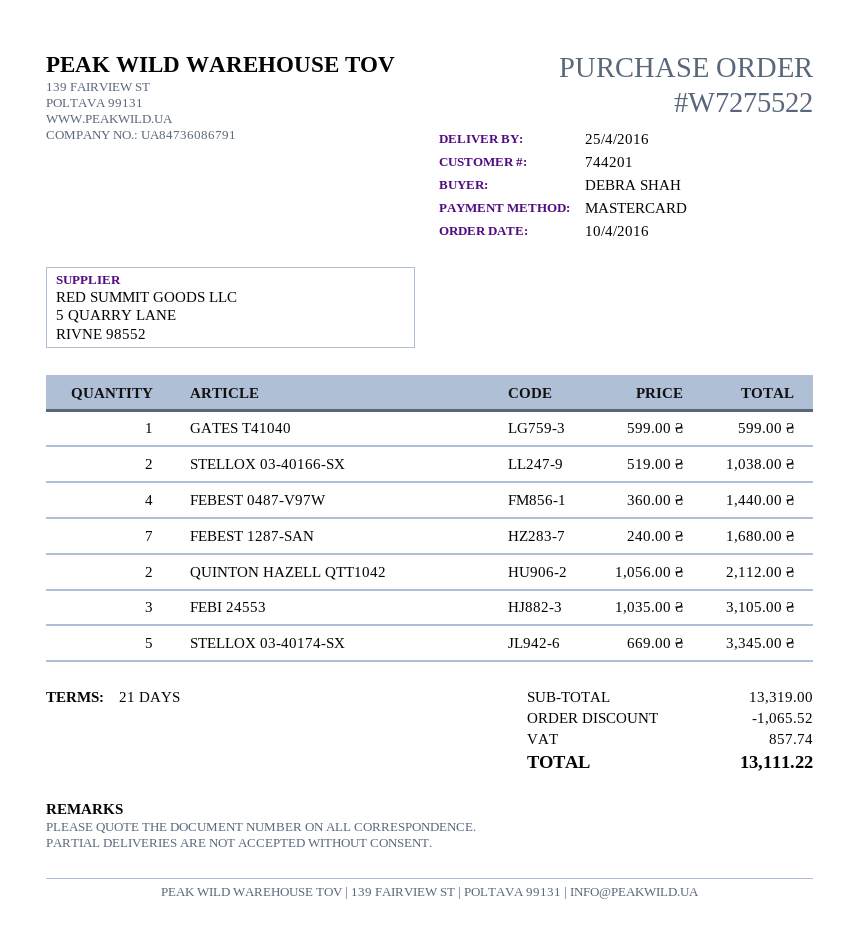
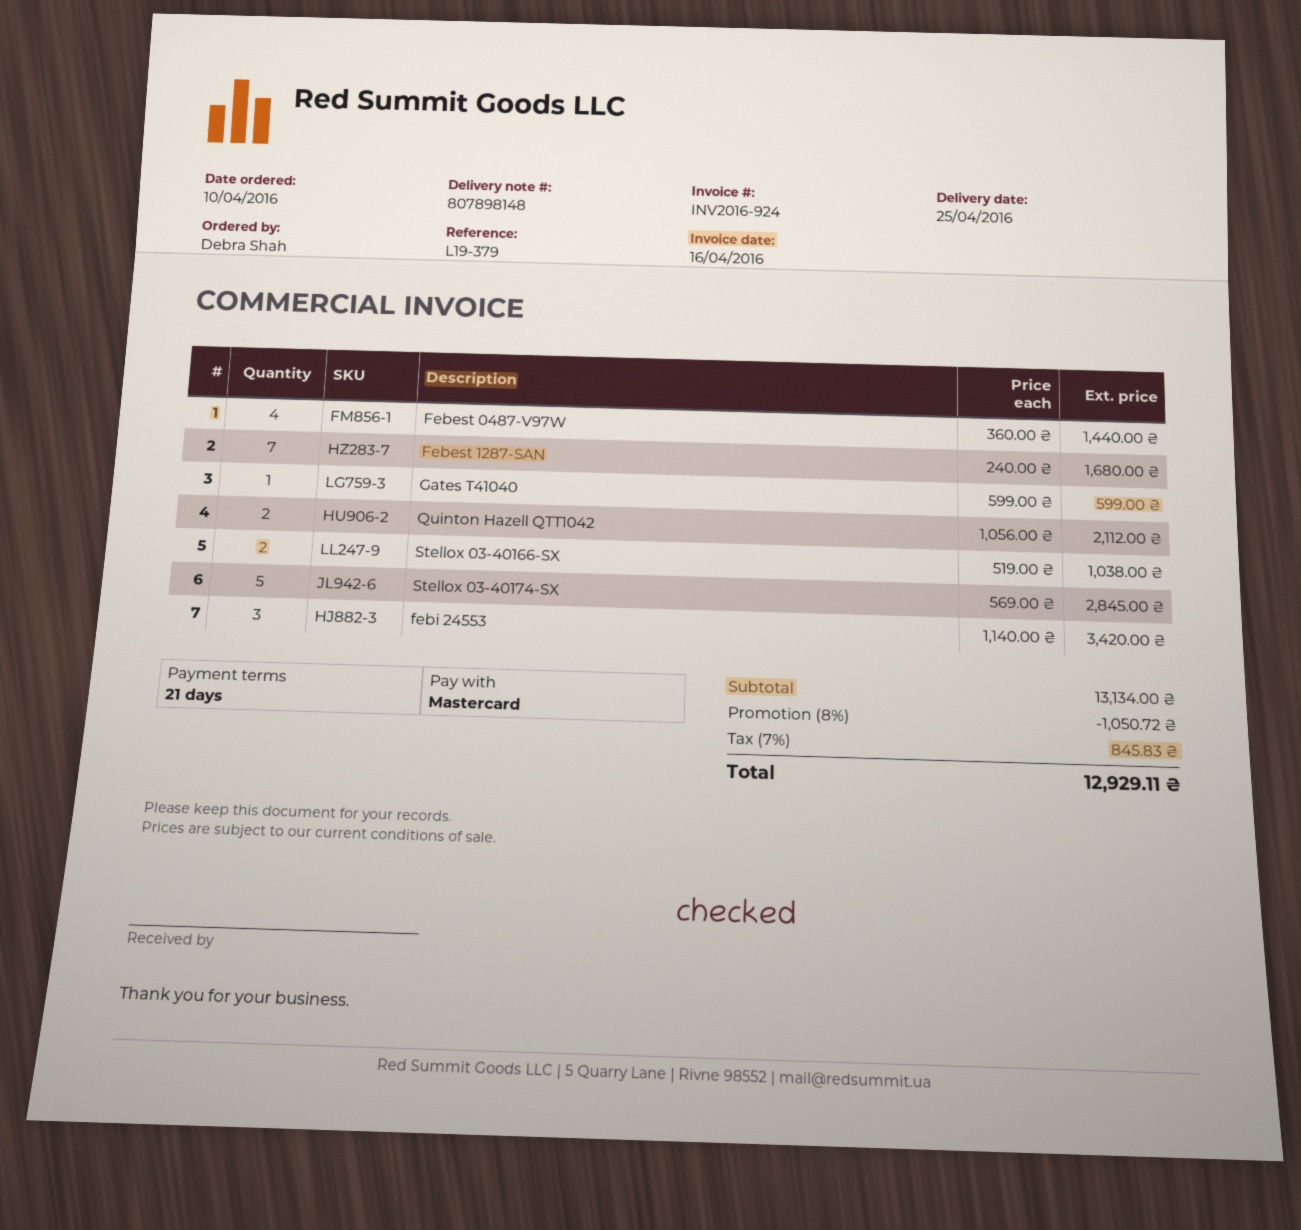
FEBI 24553: 3 x 1035.00 = 3105.00 -> 3 x 1140.00 = 3420.00
STELLOX 03-40174-SX: 5 x 669.00 = 3345.00 -> 5 x 569.00 = 2845.00
subtotal: 13319.00 -> 13134.00
discount: 1065.52 -> 1050.72
tax: 857.74 -> 845.83
total: 13111.22 -> 12929.11

